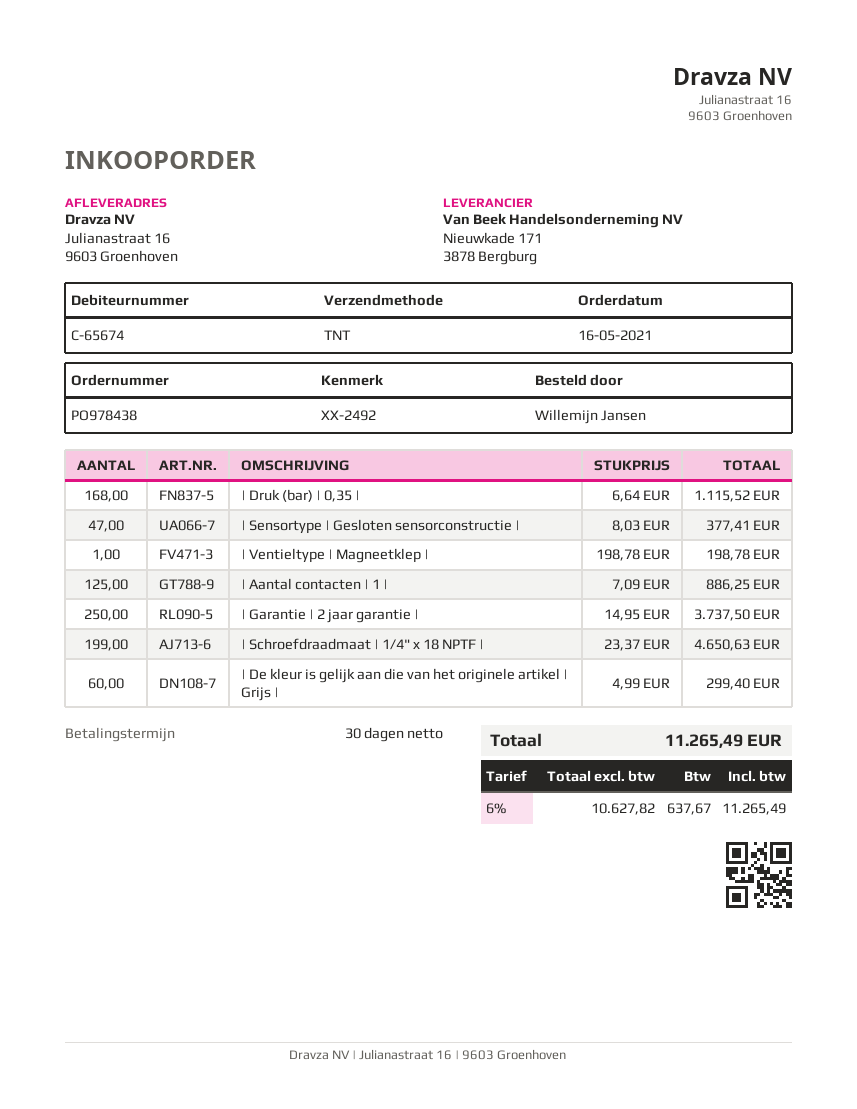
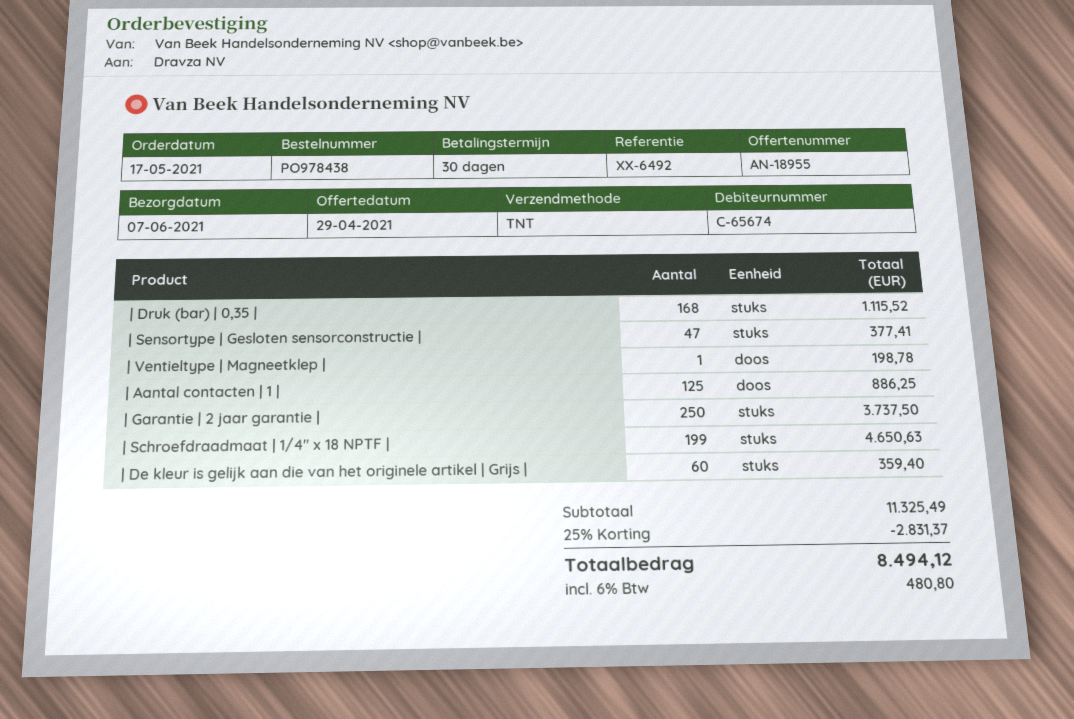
order date: 2021-05-16 -> 2021-05-17
reference: XX-2492 -> XX-6492
| De kleur is gelijk aan die van het originele artikel | Grijs |: 60 for 299.40 -> 60 for 359.40
discount: none -> 25% = 2831.37
tax: 6% = 637.67 -> 6% = 480.80
total: 11265.49 -> 8494.12

